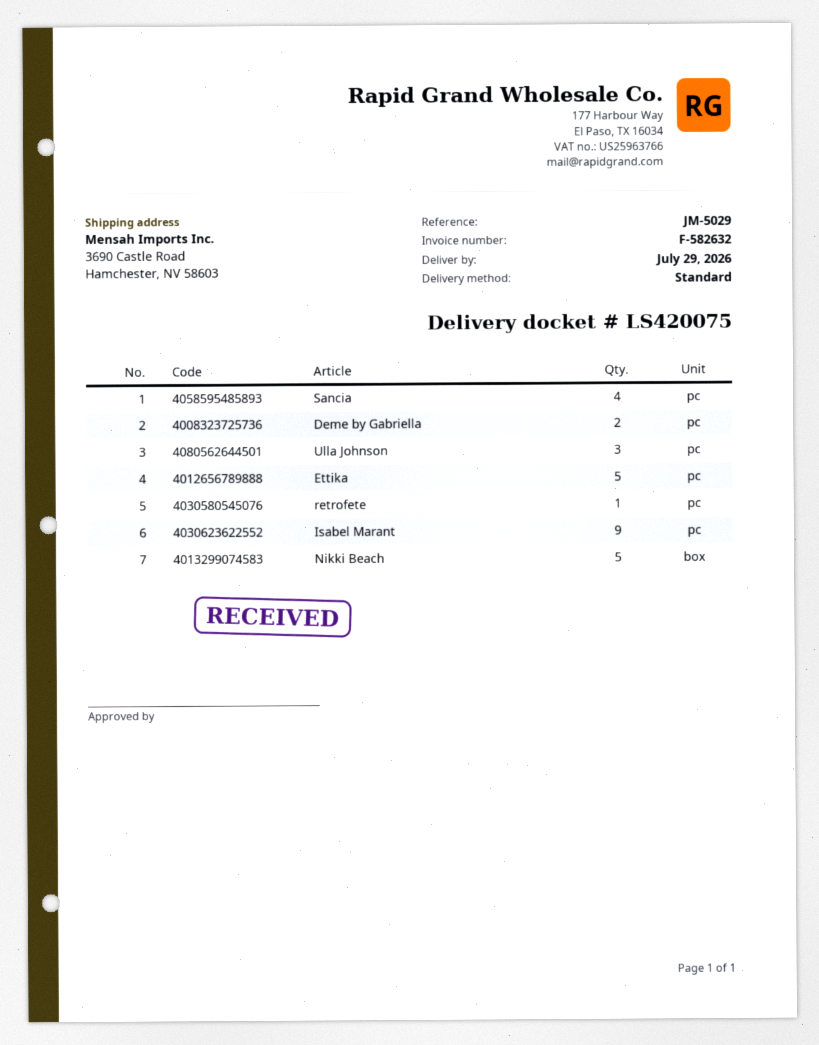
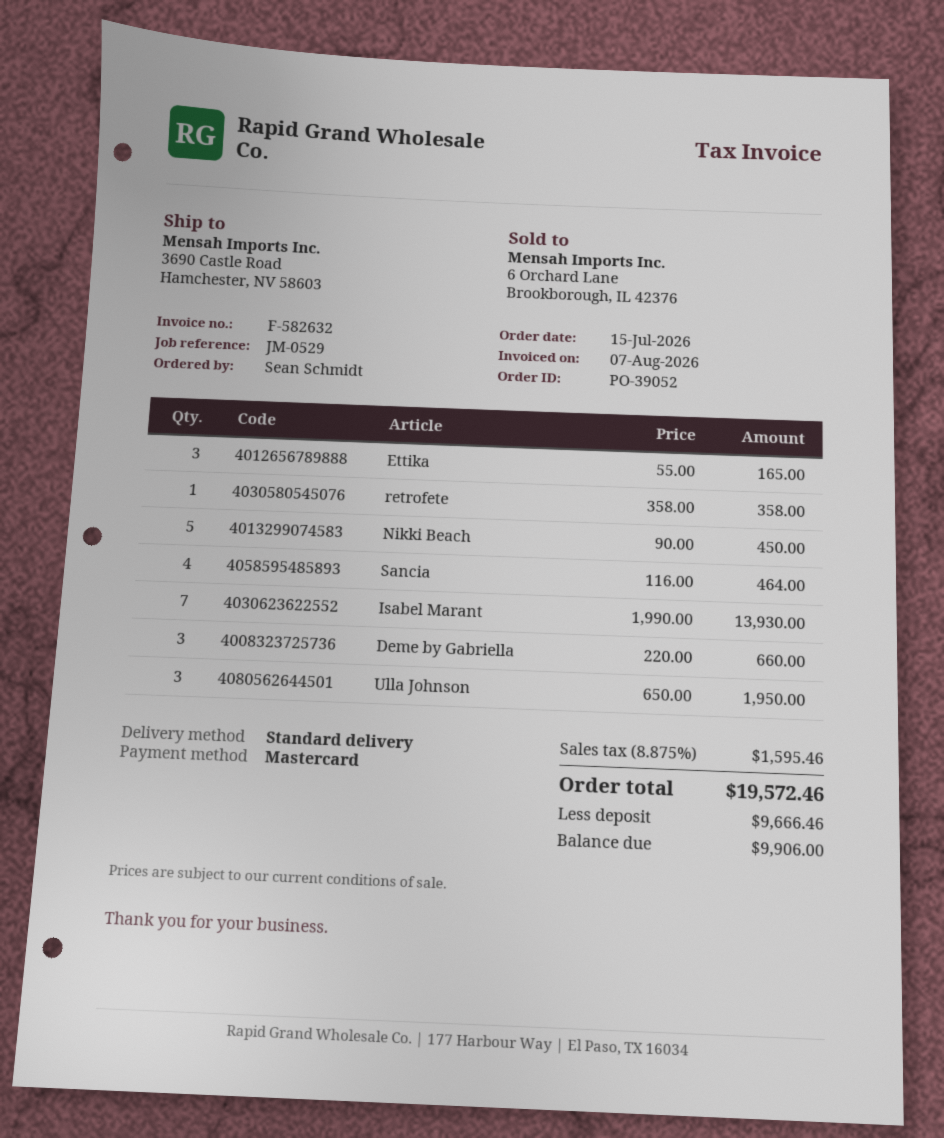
reference: JM-5029 -> JM-0529
Deme by Gabriella: 2 -> 3
Ettika: 5 -> 3
Isabel Marant: 9 -> 7

